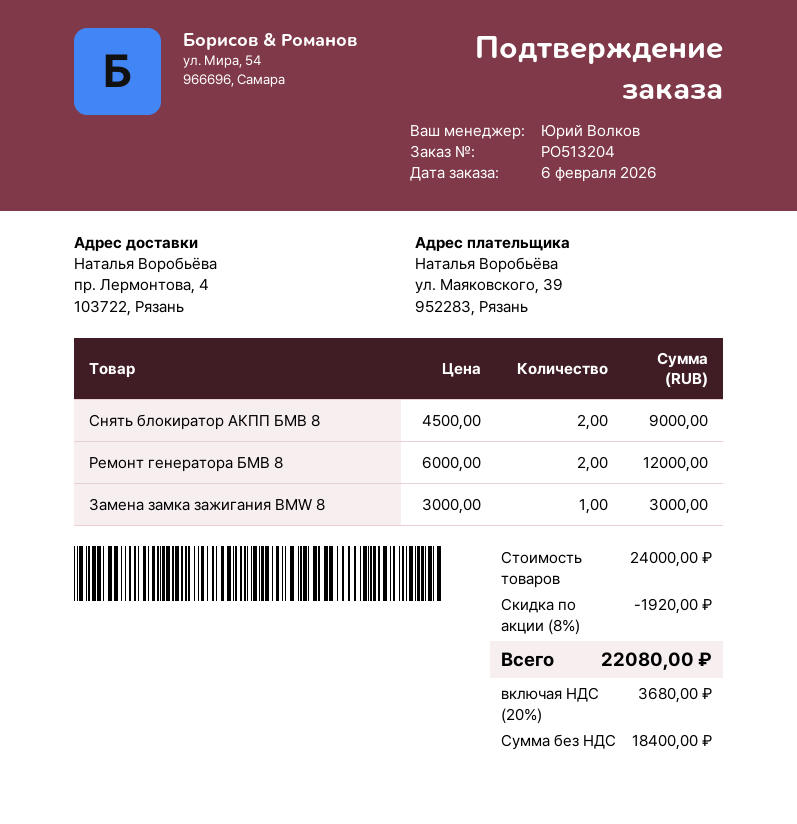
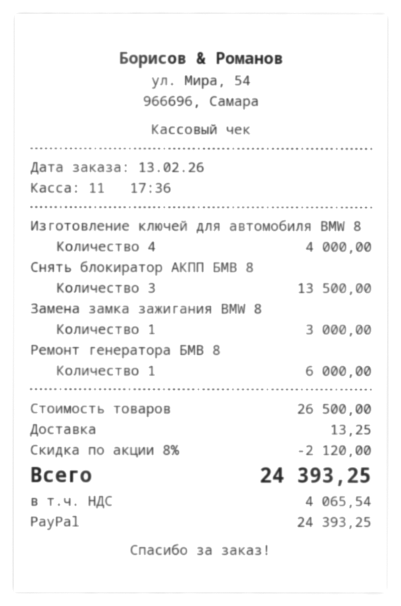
order date: 2026-02-06 -> 2026-02-13
Снять блокиратор АКПП БМВ 8: 2 for 9000.00 -> 3 for 13500.00
Ремонт генератора БМВ 8: 2 for 12000.00 -> 1 for 6000.00
Изготовление ключей для автомобиля BMW 8: none -> 4 for 4000.00
subtotal: 24000.00 -> 26500.00
discount: 8% = 1920.00 -> 8% = 2120.00
shipping: none -> 13.25
tax: 3680.00 -> 4065.54
total: 22080.00 -> 24393.25

